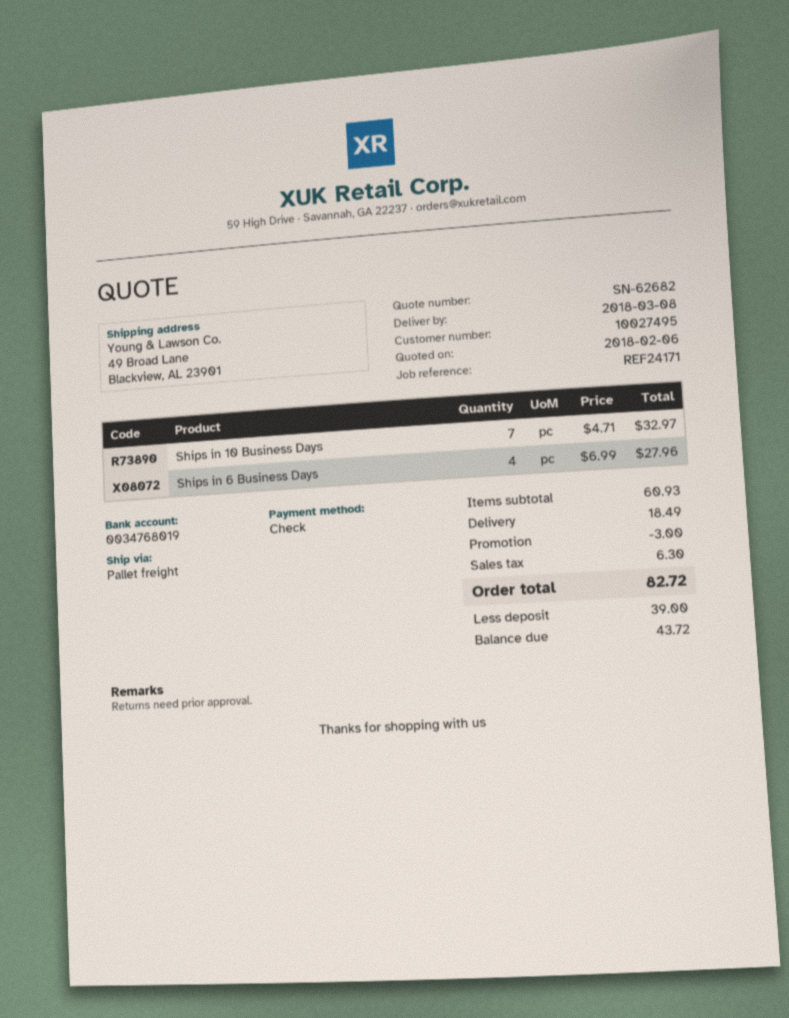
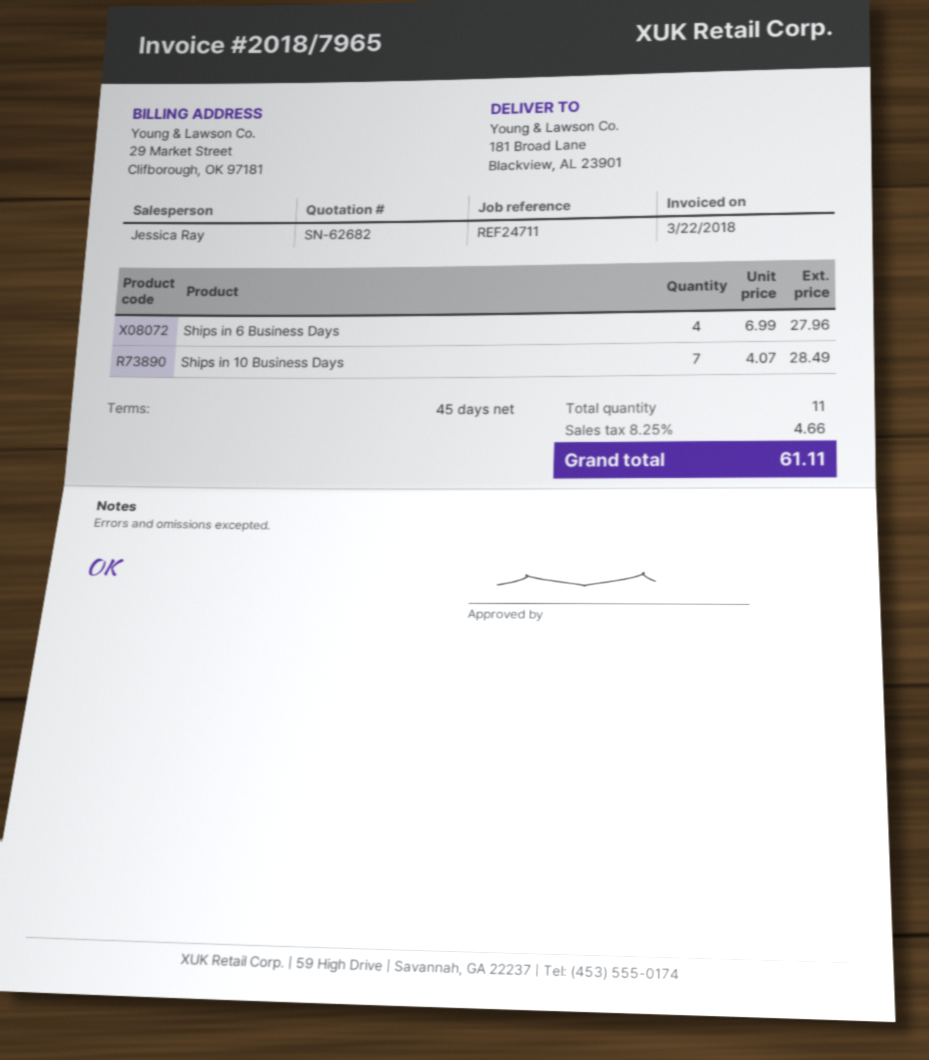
reference: REF24171 -> REF24711
ship to: 49 Broad Lane, Blackview, AL 23901 -> 181 Broad Lane, Blackview, AL 23901
Ships in 10 Business Days: 7 x 4.71 = 32.97 -> 7 x 4.07 = 28.49
discount: 3.00 -> none
shipping: 18.49 -> none
tax: 6.30 -> 4.66
total: 82.72 -> 61.11

